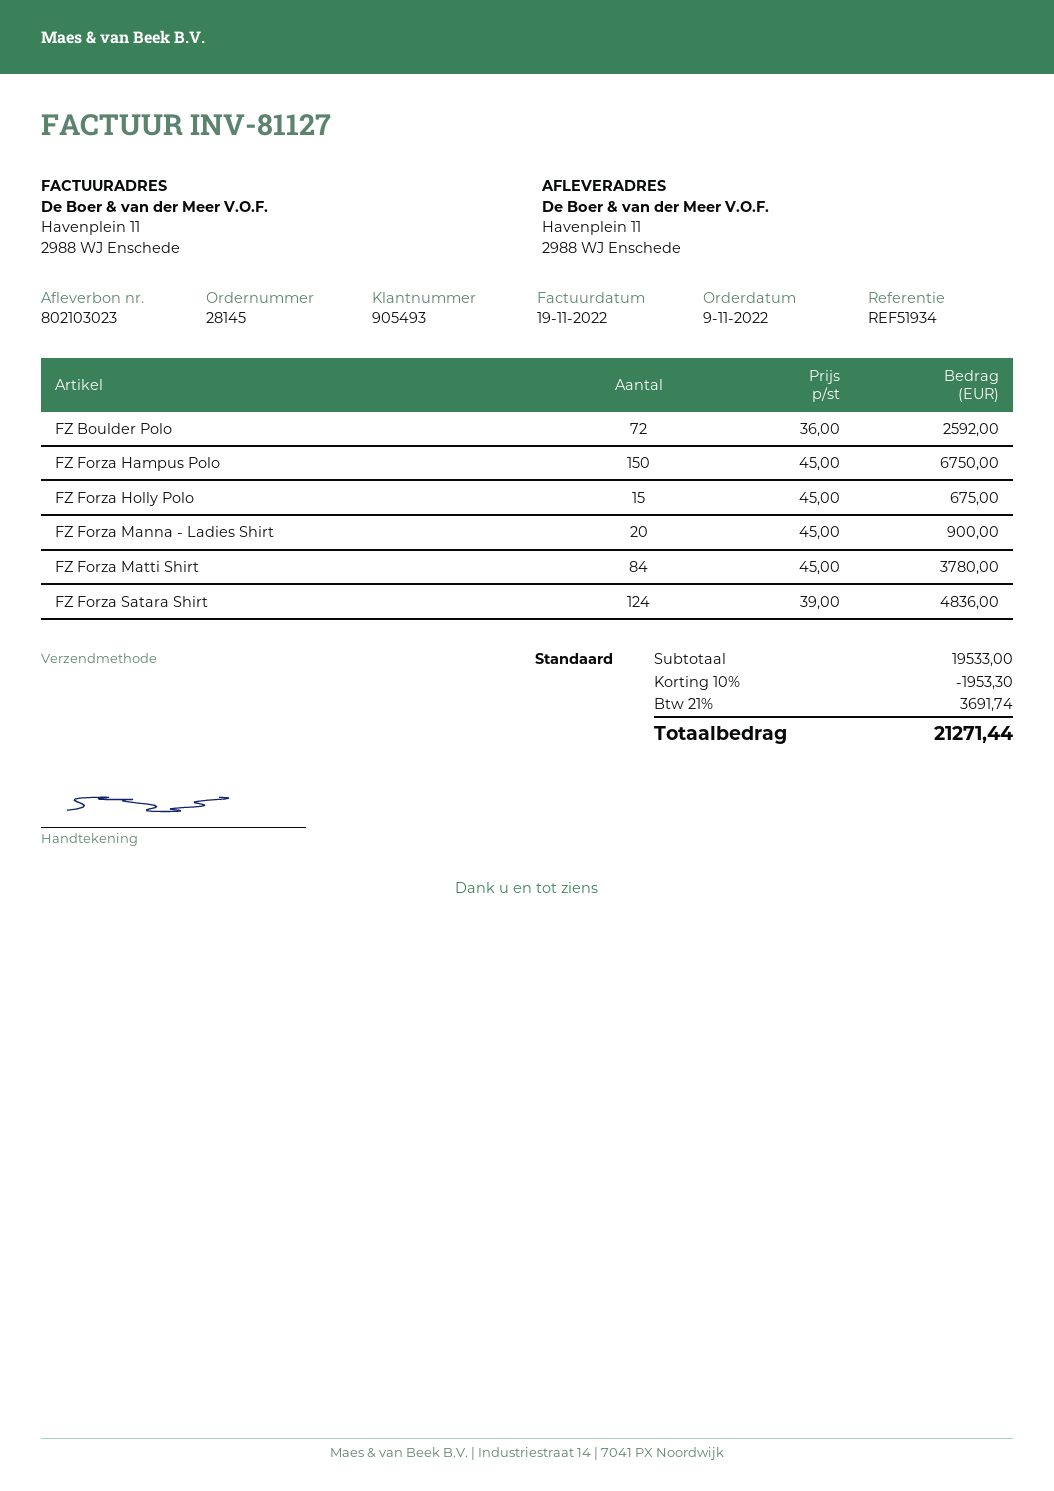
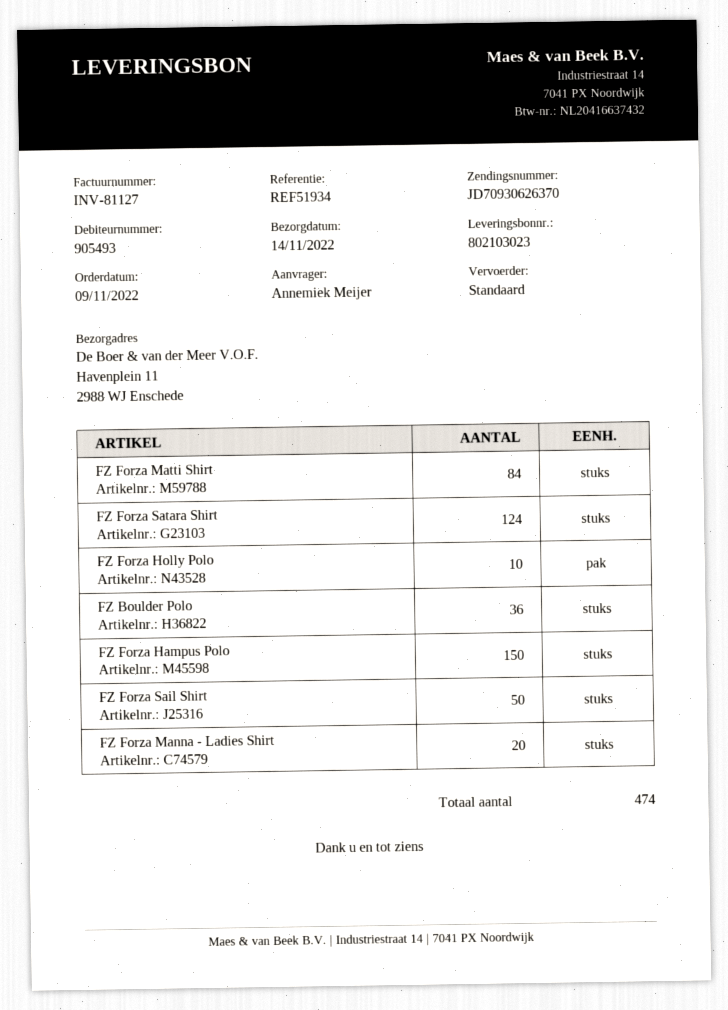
FZ Boulder Polo: 72 -> 36
FZ Forza Holly Polo: 15 -> 10
FZ Forza Sail Shirt: none -> 50

